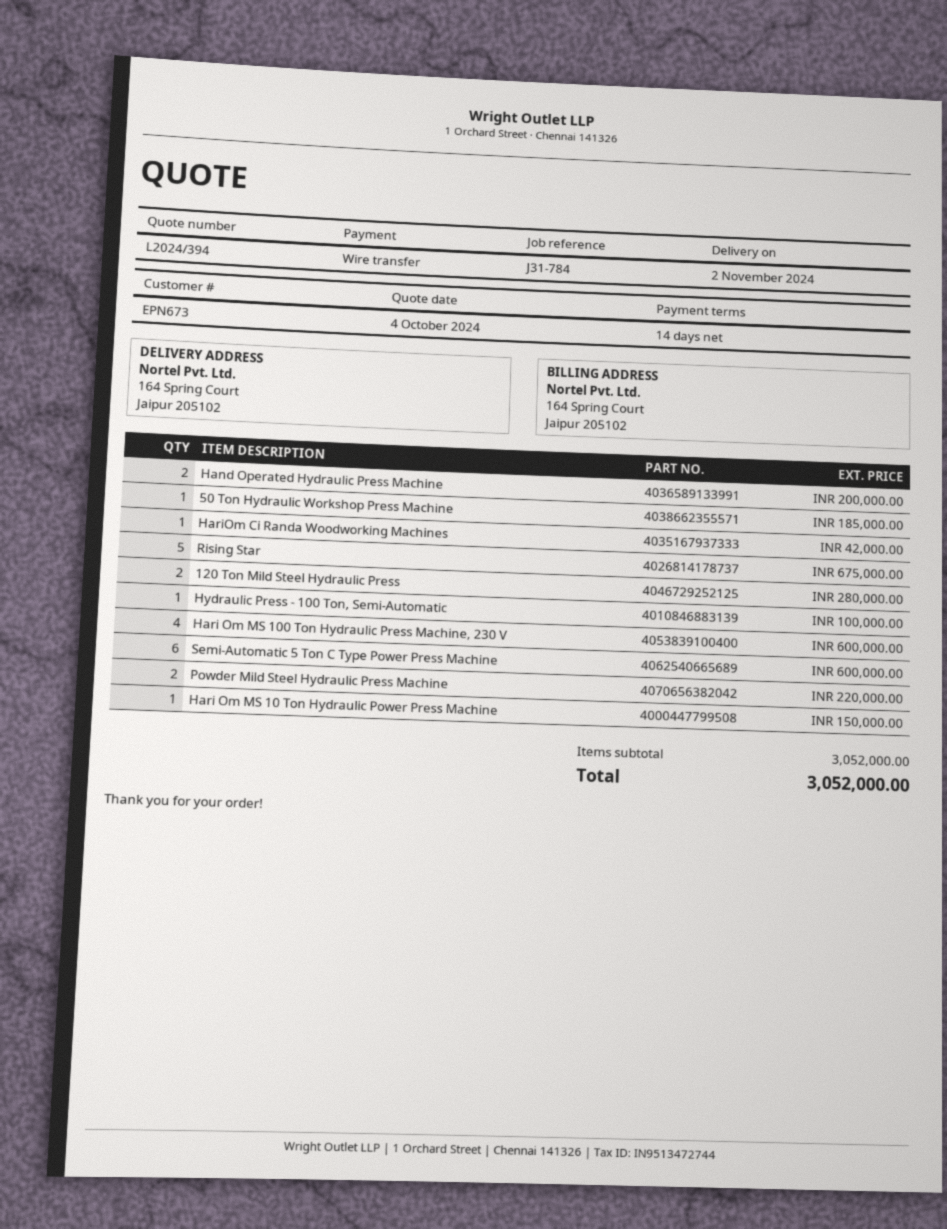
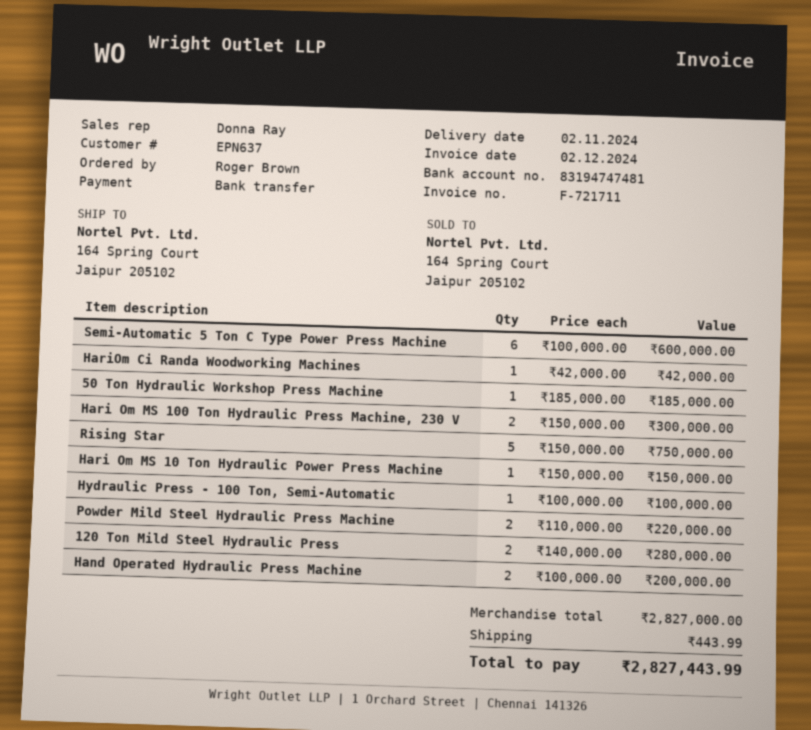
customer number: EPN673 -> EPN637
Rising Star: 5 for 675000.00 -> 5 for 750000.00
Hari Om MS 100 Ton Hydraulic Press Machine, 230 V: 4 for 600000.00 -> 2 for 300000.00
subtotal: 3052000.00 -> 2827000.00
shipping: none -> 443.99
total: 3052000.00 -> 2827443.99

